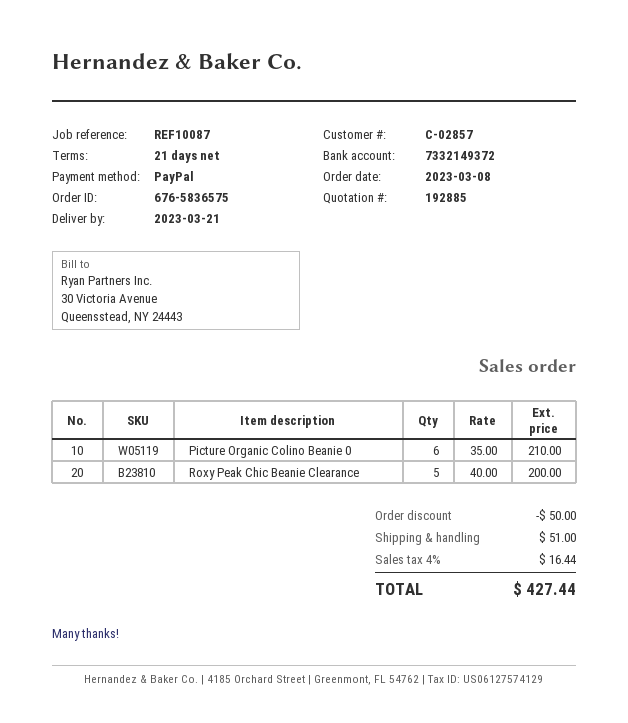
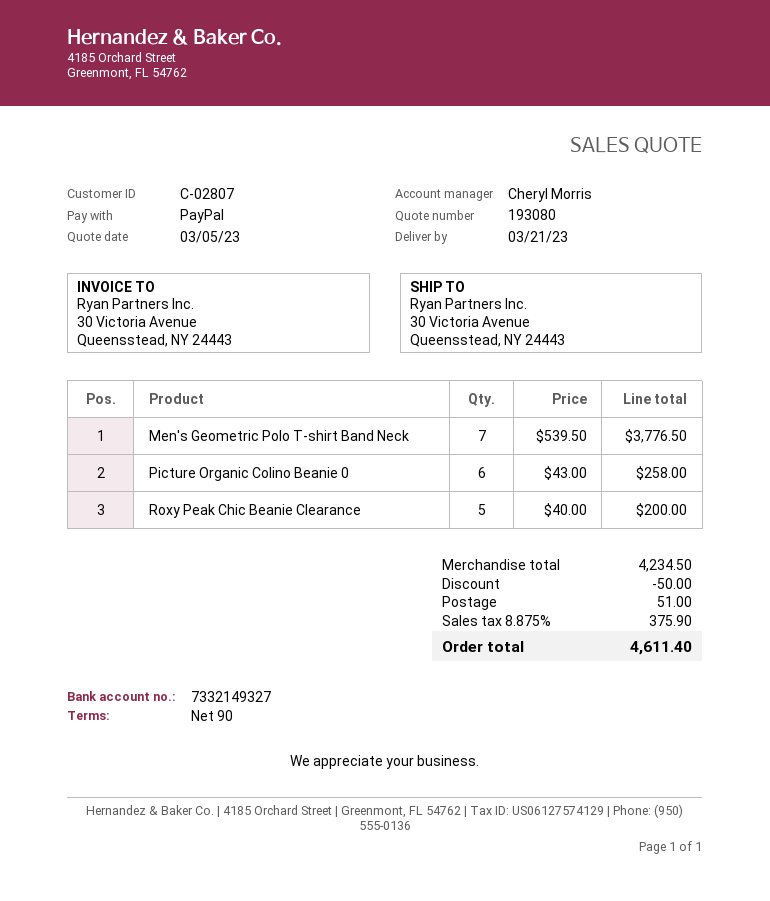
quote number: 192885 -> 193080
payment terms: 21 days -> 90 days
customer number: C-02857 -> C-02807
bank account: 7332149372 -> 7332149327
Picture Organic Colino Beanie 0: 6 x 35.00 = 210.00 -> 6 x 43.00 = 258.00
Men's Geometric Polo T-shirt Band Neck: none -> 7 x 539.50 = 3776.50
tax: 4% = 16.44 -> 8.875% = 375.90
total: 427.44 -> 4611.40

